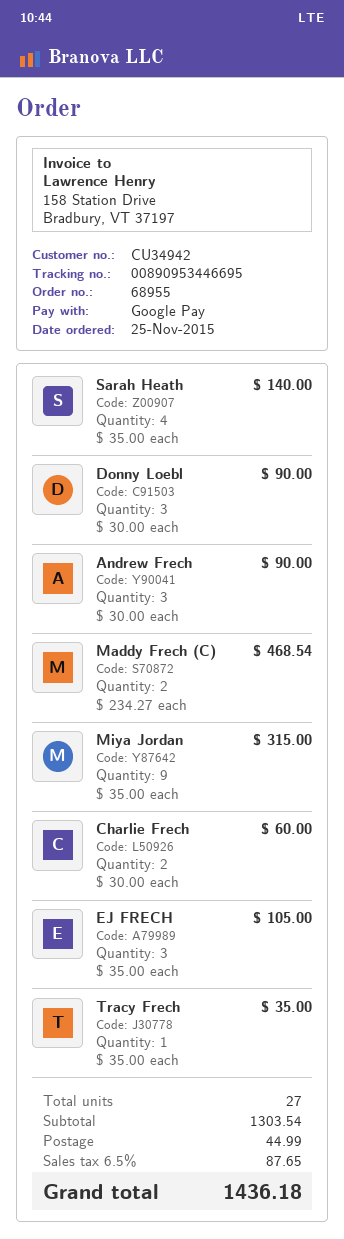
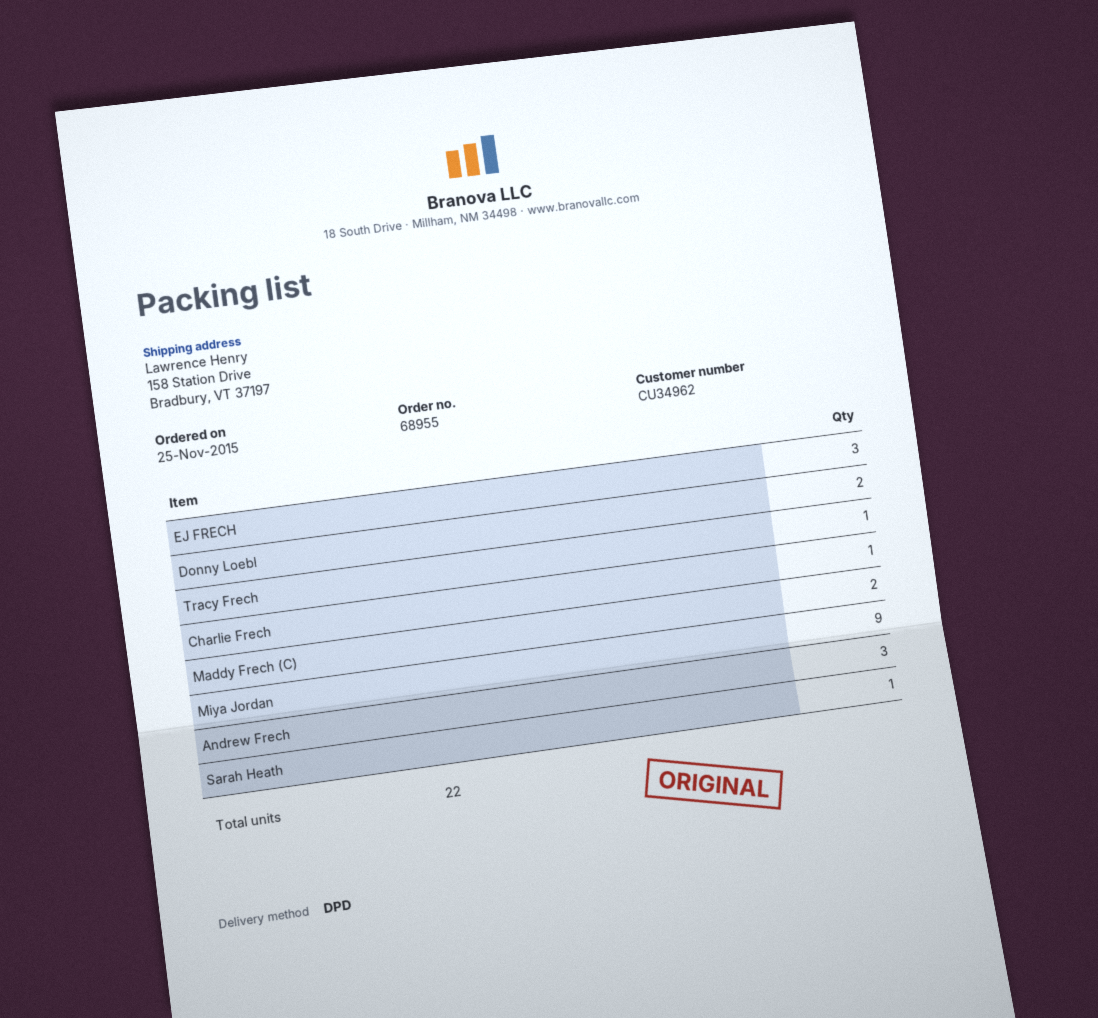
customer number: CU34942 -> CU34962
Sarah Heath: 4 -> 1
Donny Loebl: 3 -> 2
Charlie Frech: 2 -> 1
total quantity: 27 -> 22

